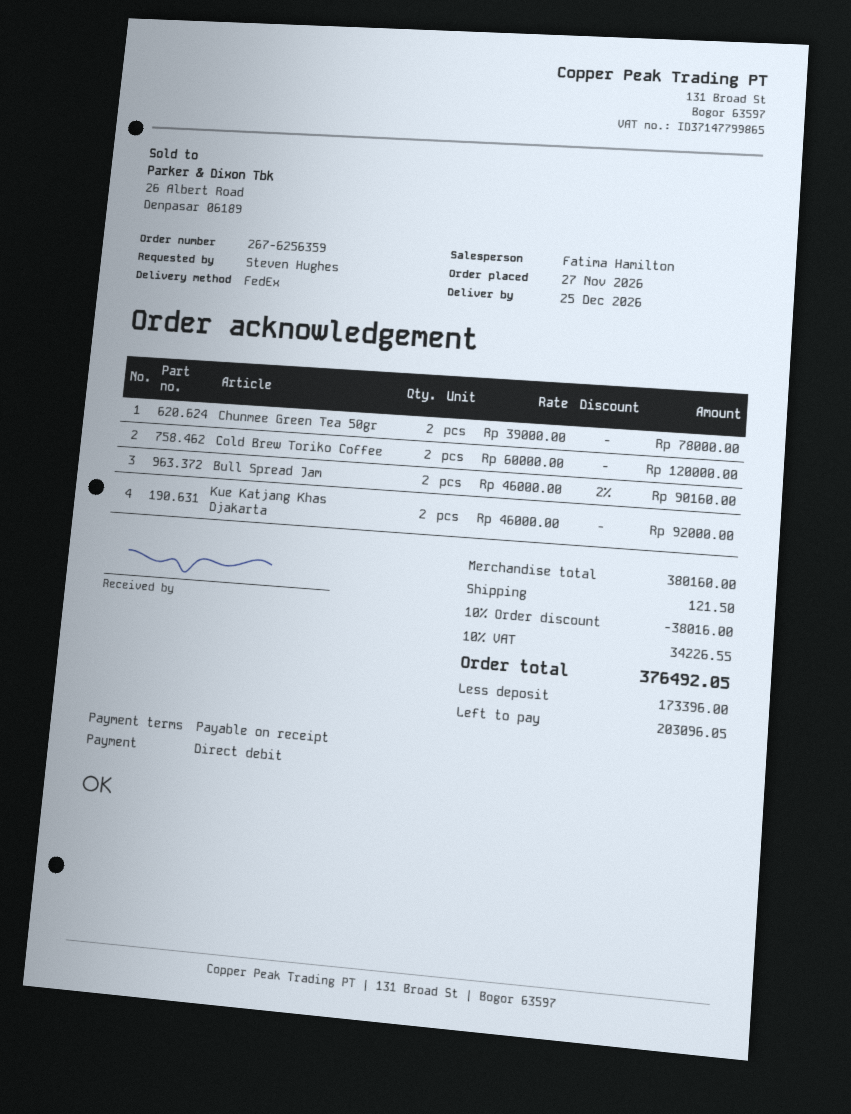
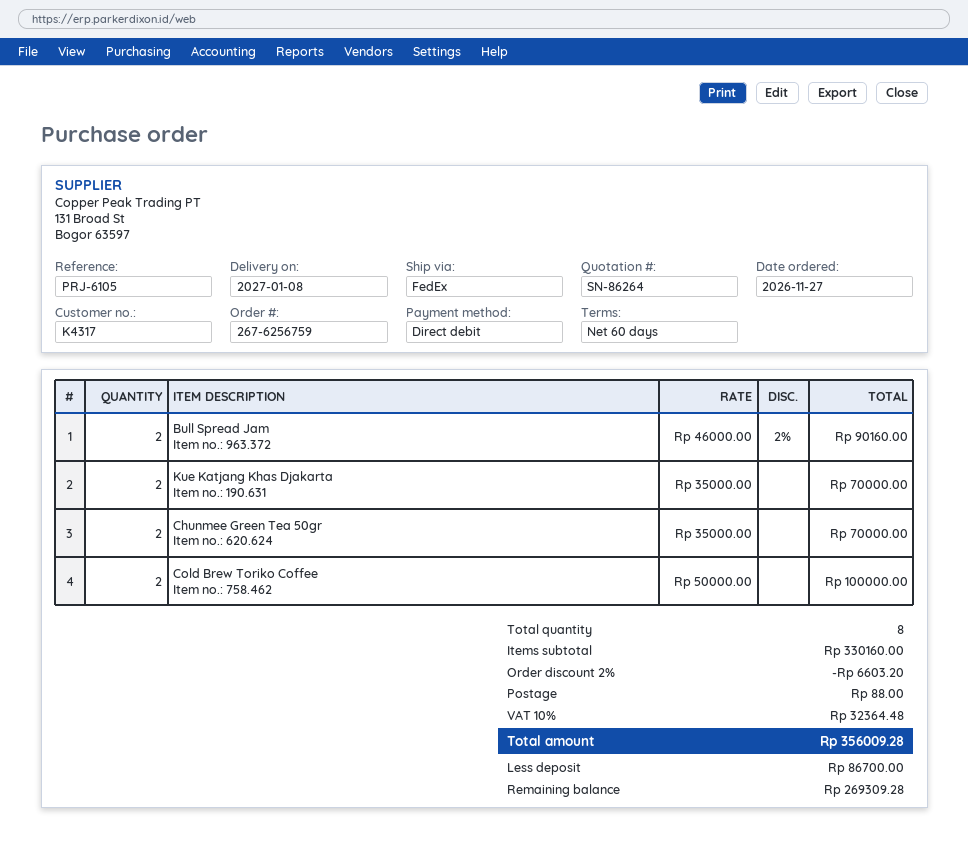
order number: 267-6256359 -> 267-6256759
delivery date: 2026-12-25 -> 2027-01-08
payment terms: on receipt -> 60 days
Chunmee Green Tea 50gr: 2 x 39000.00 = 78000.00 -> 2 x 35000.00 = 70000.00
Cold Brew Toriko Coffee: 2 x 60000.00 = 120000.00 -> 2 x 50000.00 = 100000.00
Kue Katjang Khas Djakarta: 2 x 46000.00 = 92000.00 -> 2 x 35000.00 = 70000.00
subtotal: 380160.00 -> 330160.00
discount: 10% = 38016.00 -> 2% = 6603.20
shipping: 121.50 -> 88.00
tax: 10% = 34226.55 -> 10% = 32364.48
total: 376492.05 -> 356009.28
deposit: 173396.00 -> 86700.00
balance: 203096.05 -> 269309.28

